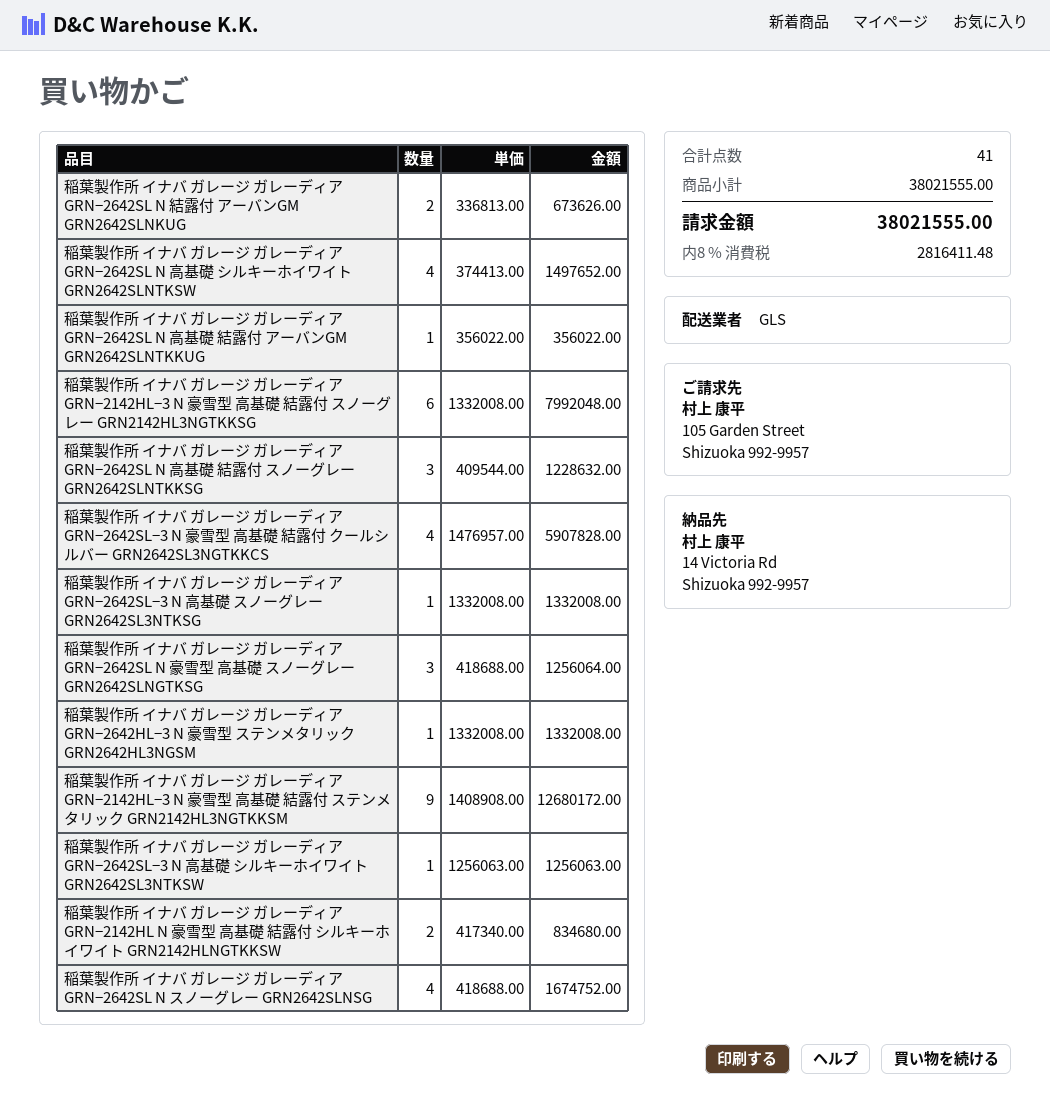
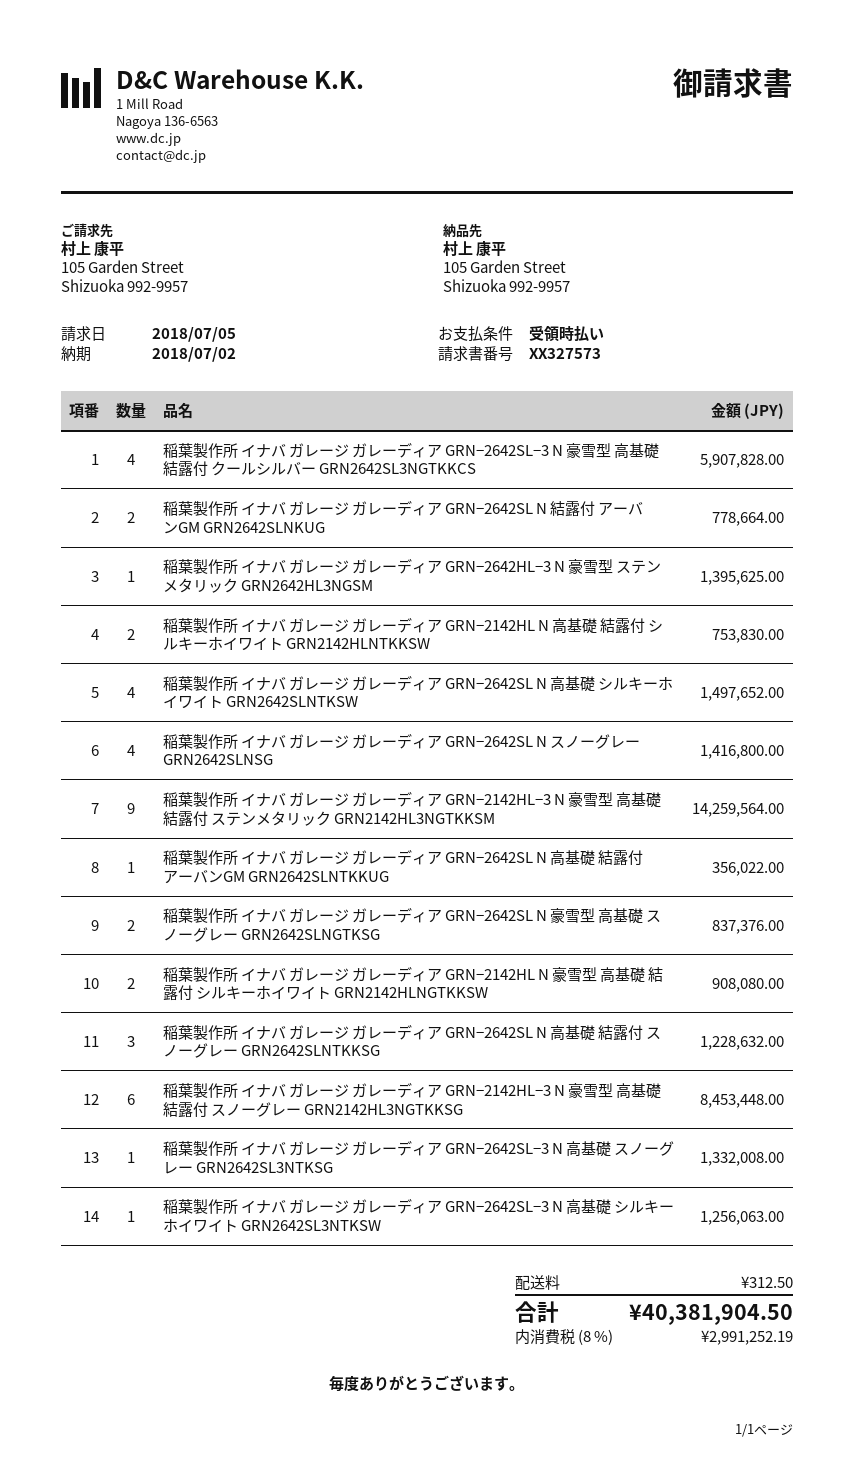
ship to: 14 Victoria Rd, Shizuoka 992-9957 -> 105 Garden Street, Shizuoka 992-9957
稲葉製作所 イナバ ガレージ ガレーディア GRN−2642SL N 結露付 アーバンGM GRN2642SLNKUG: 2 for 673626.00 -> 2 for 778664.00
稲葉製作所 イナバ ガレージ ガレーディア GRN−2142HL−3 N 豪雪型 高基礎 結露付 スノーグレー GRN2142HL3NGTKKSG: 6 for 7992048.00 -> 6 for 8453448.00
稲葉製作所 イナバ ガレージ ガレーディア GRN−2642SL N 豪雪型 高基礎 スノーグレー GRN2642SLNGTKSG: 3 for 1256064.00 -> 2 for 837376.00
稲葉製作所 イナバ ガレージ ガレーディア GRN−2642HL−3 N 豪雪型 ステンメタリック GRN2642HL3NGSM: 1 for 1332008.00 -> 1 for 1395625.00
稲葉製作所 イナバ ガレージ ガレーディア GRN−2142HL−3 N 豪雪型 高基礎 結露付 ステンメタリック GRN2142HL3NGTKKSM: 9 for 12680172.00 -> 9 for 14259564.00
稲葉製作所 イナバ ガレージ ガレーディア GRN−2142HL N 豪雪型 高基礎 結露付 シルキーホイワイト GRN2142HLNGTKKSW: 2 for 834680.00 -> 2 for 908080.00
稲葉製作所 イナバ ガレージ ガレーディア GRN−2642SL N スノーグレー GRN2642SLNSG: 4 for 1674752.00 -> 4 for 1416800.00
稲葉製作所 イナバ ガレージ ガレーディア GRN−2142HL N 高基礎 結露付 シルキーホイワイト GRN2142HLNTKKSW: none -> 2 for 753830.00
shipping: none -> 312.50
tax: 8% = 2816411.48 -> 8% = 2991252.19
total: 38021555.00 -> 40381904.50

